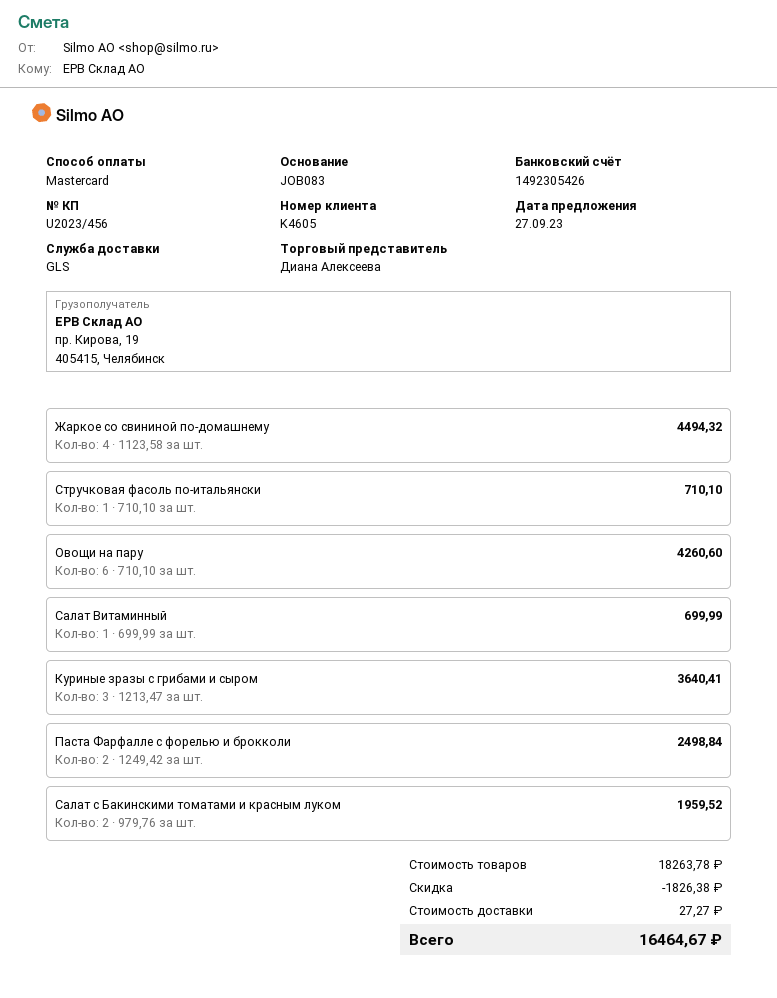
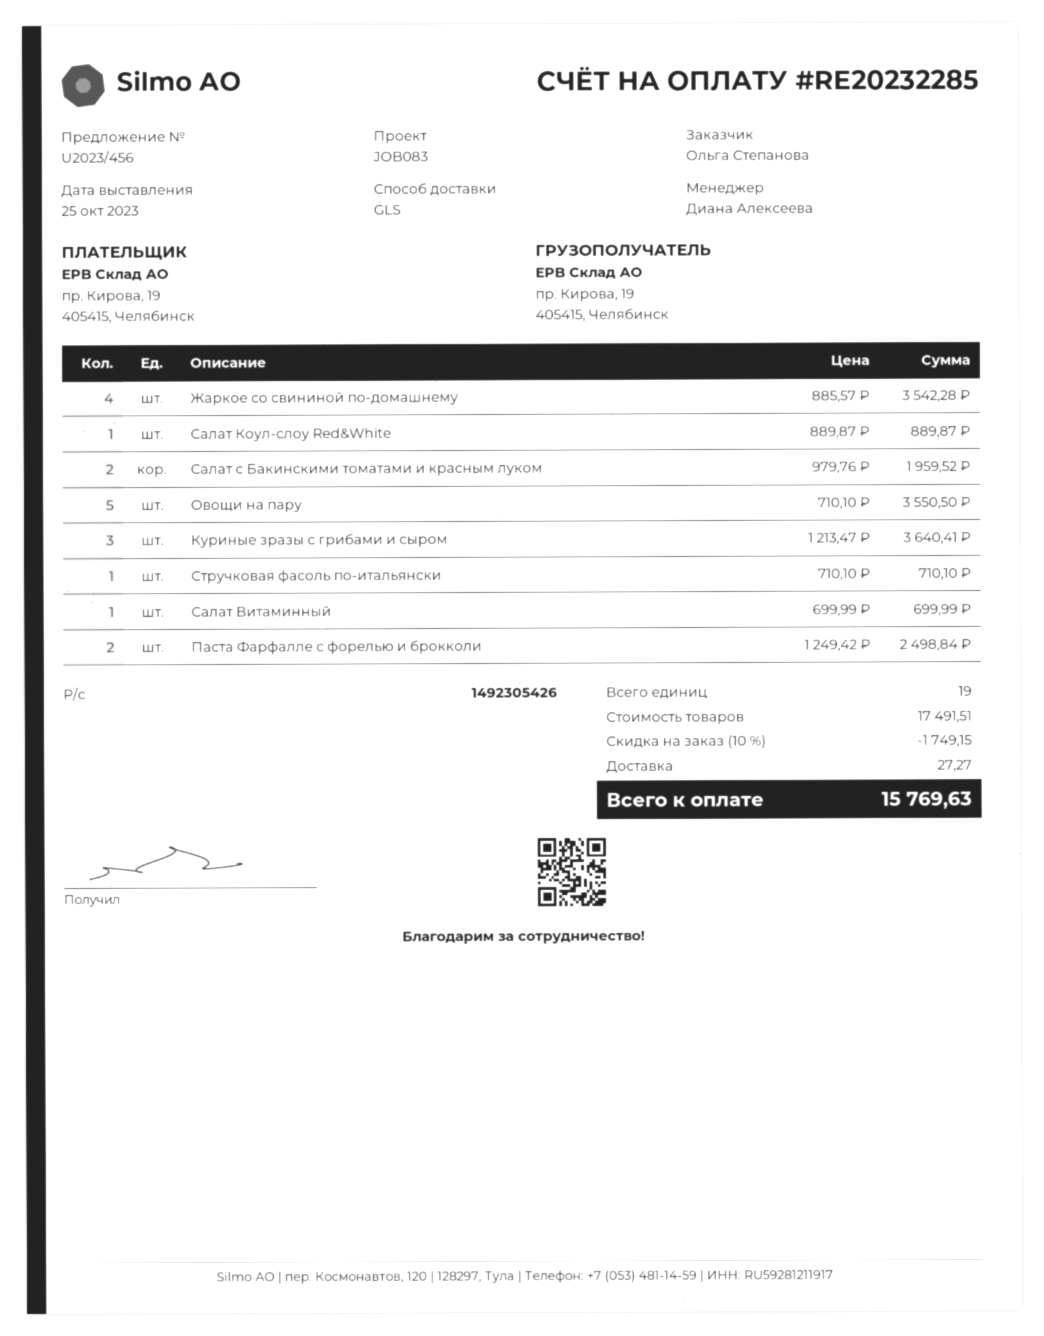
Жаркое со свининой по-домашнему: 4 x 1123.58 = 4494.32 -> 4 x 885.57 = 3542.28
Овощи на пару: 6 x 710.10 = 4260.60 -> 5 x 710.10 = 3550.50
Салат Коул-слоу Red&White: none -> 1 x 889.87 = 889.87
subtotal: 18263.78 -> 17491.51
discount: 1826.38 -> 1749.15
total: 16464.67 -> 15769.63

